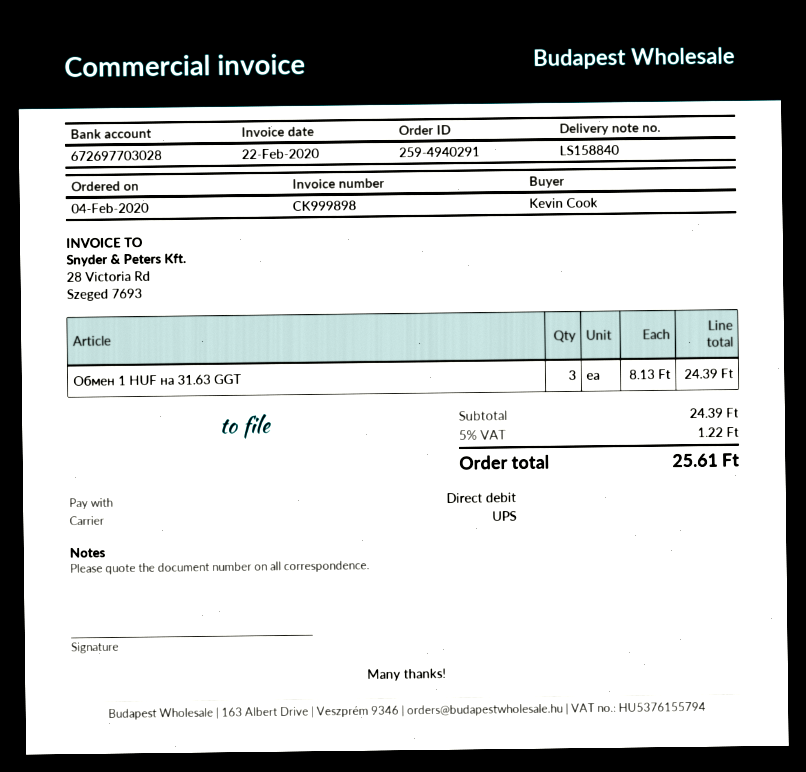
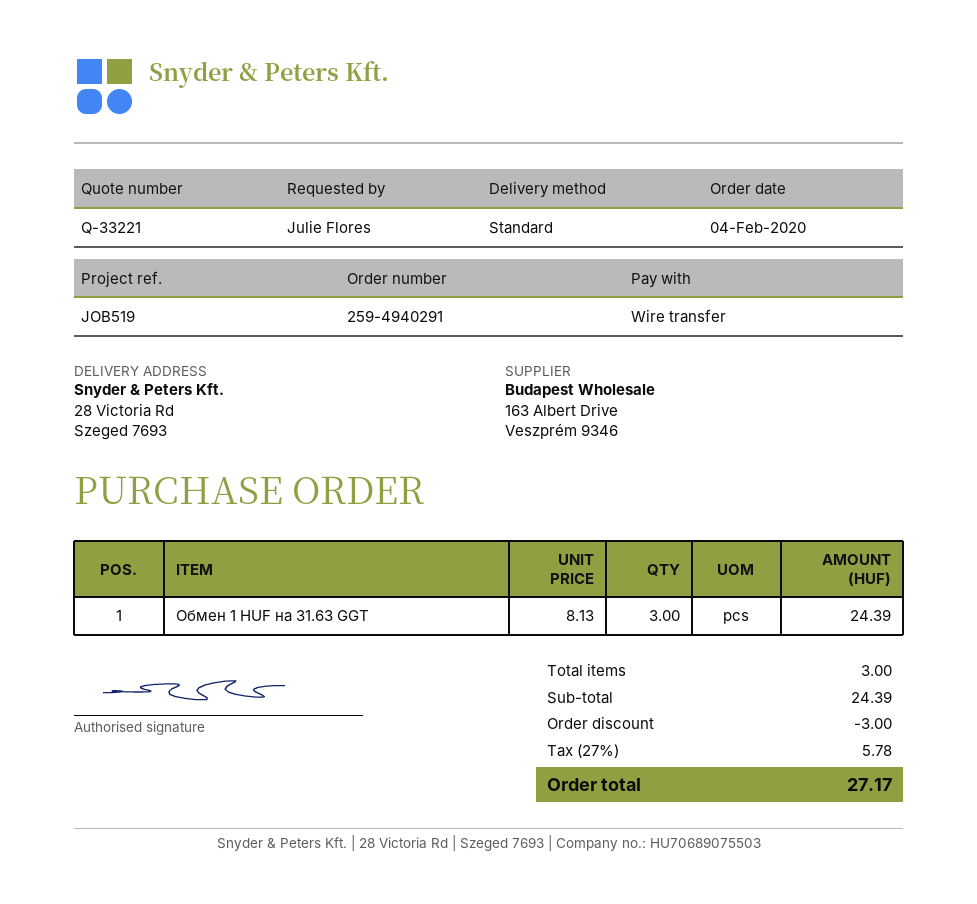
ordered by: Kevin Cook -> Julie Flores
payment method: direct debit -> bank transfer
shipping method: UPS -> standard
discount: none -> 3.00
tax: 5% = 1.22 -> 27% = 5.78
total: 25.61 -> 27.17

